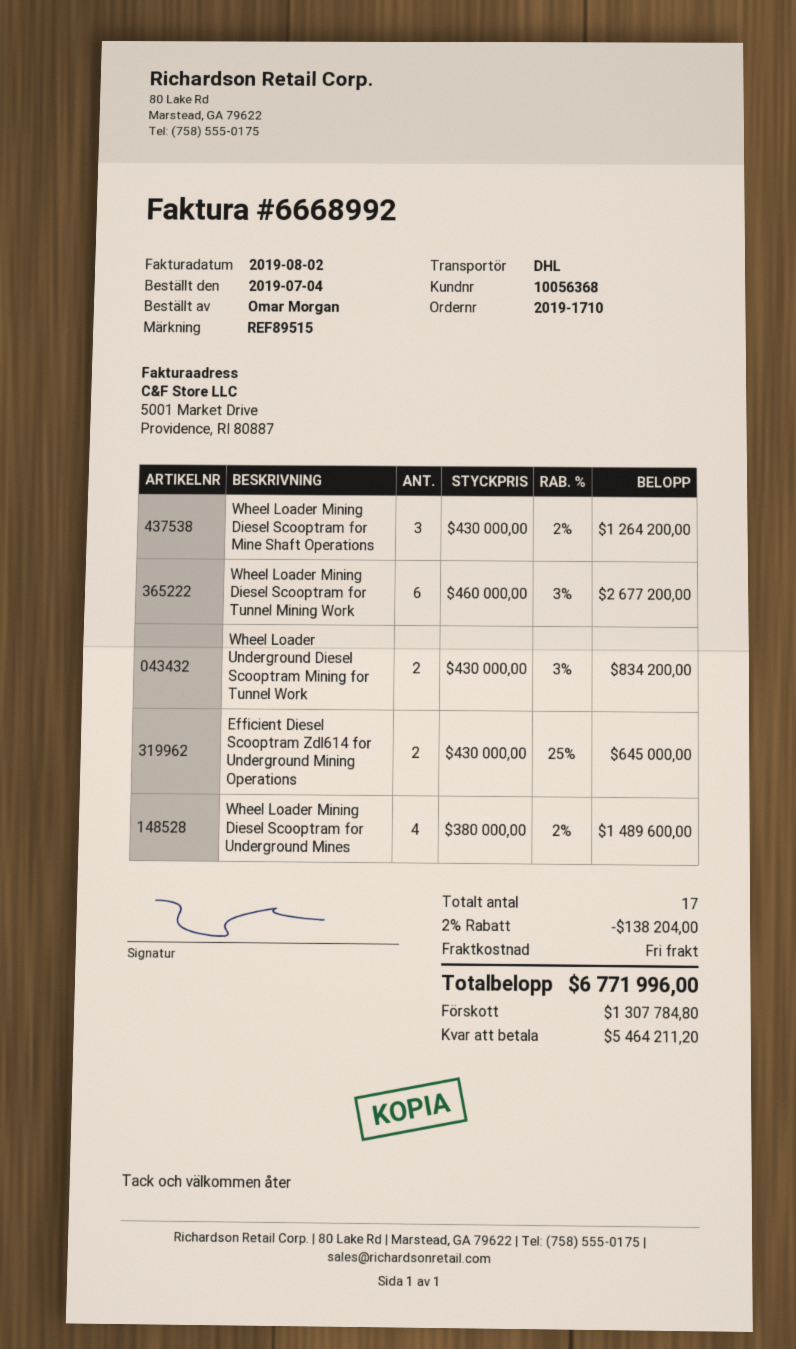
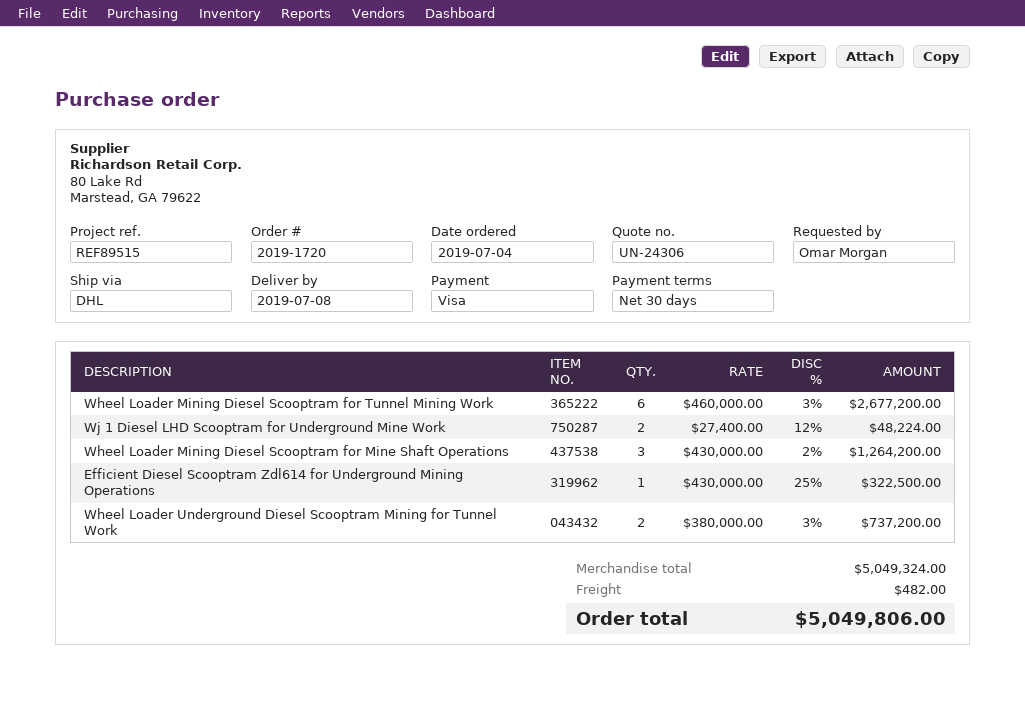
order number: 2019-1710 -> 2019-1720
Wheel Loader Underground Diesel Scooptram Mining for Tunnel Work: 2 x 430000.00 - 3% = 834200.00 -> 2 x 380000.00 - 3% = 737200.00
Efficient Diesel Scooptram Zdl614 for Underground Mining Operations: 2 x 430000.00 - 25% = 645000.00 -> 1 x 430000.00 - 25% = 322500.00
Wheel Loader Mining Diesel Scooptram for Underground Mines: 4 x 380000.00 - 2% = 1489600.00 -> none
Wj 1 Diesel LHD Scooptram for Underground Mine Work: none -> 2 x 27400.00 - 12% = 48224.00
discount: 2% = 138204.00 -> none
shipping: 0.00 -> 482.00
total: 6771996.00 -> 5049806.00

